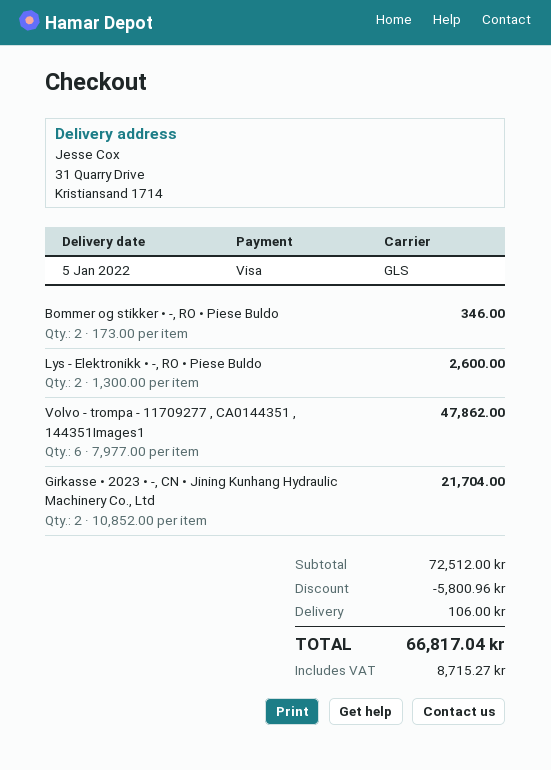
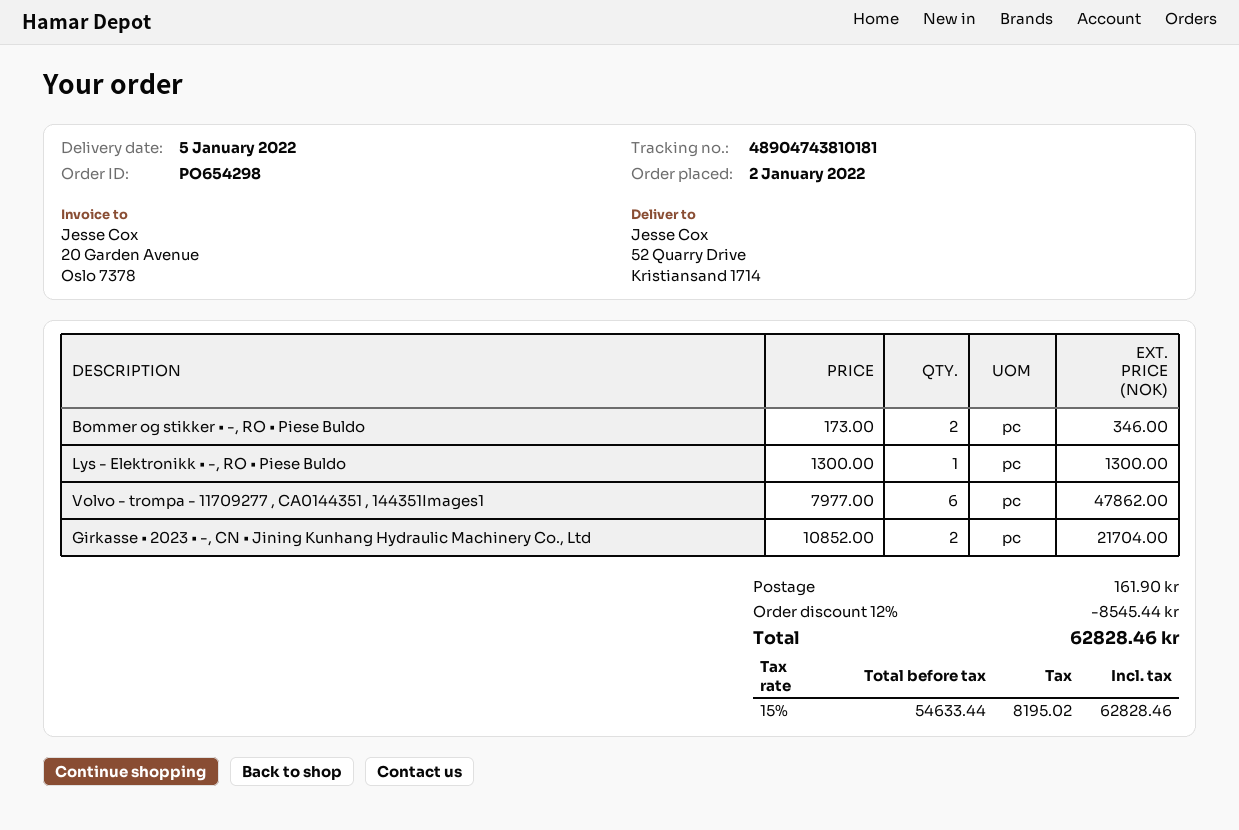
ship to: 31 Quarry Drive, Kristiansand 1714 -> 52 Quarry Drive, Kristiansand 1714
Lys - Elektronikk • -, RO • Piese Buldo: 2 x 1300.00 = 2600.00 -> 1 x 1300.00 = 1300.00
discount: 5800.96 -> 8545.44
shipping: 106.00 -> 161.90
tax: 8715.27 -> 8195.02
total: 66817.04 -> 62828.46

